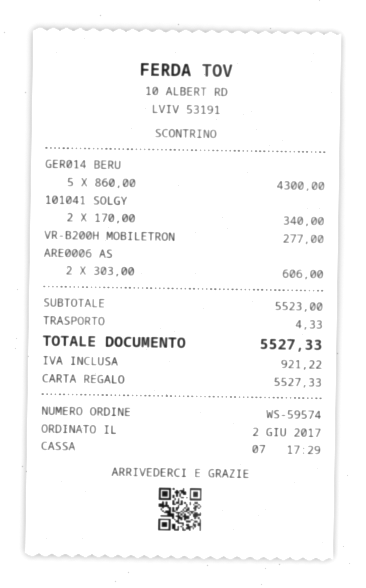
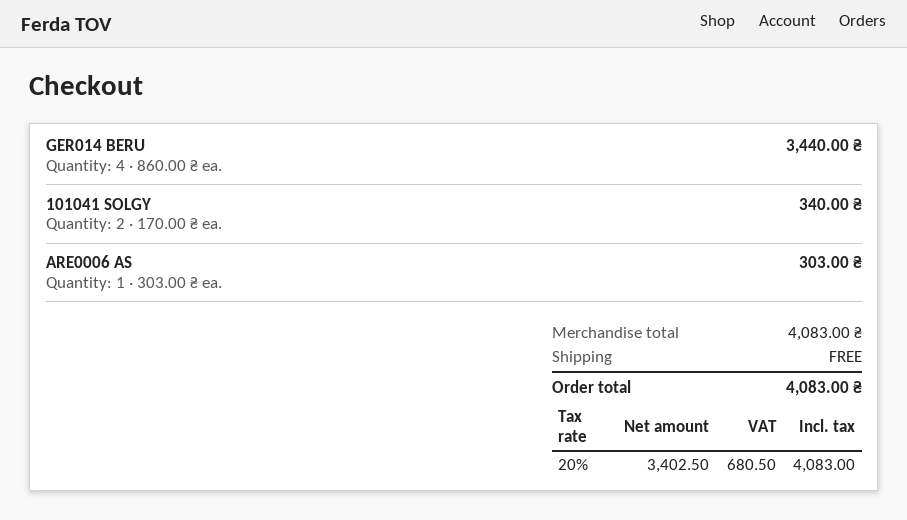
GER014 BERU: 5 x 860.00 = 4300.00 -> 4 x 860.00 = 3440.00
VR-B200H MOBILETRON: 1 x 277.00 = 277.00 -> none
ARE0006 AS: 2 x 303.00 = 606.00 -> 1 x 303.00 = 303.00
subtotal: 5523.00 -> 4083.00
shipping: 4.33 -> 0.00
tax: 921.22 -> 680.50
total: 5527.33 -> 4083.00

